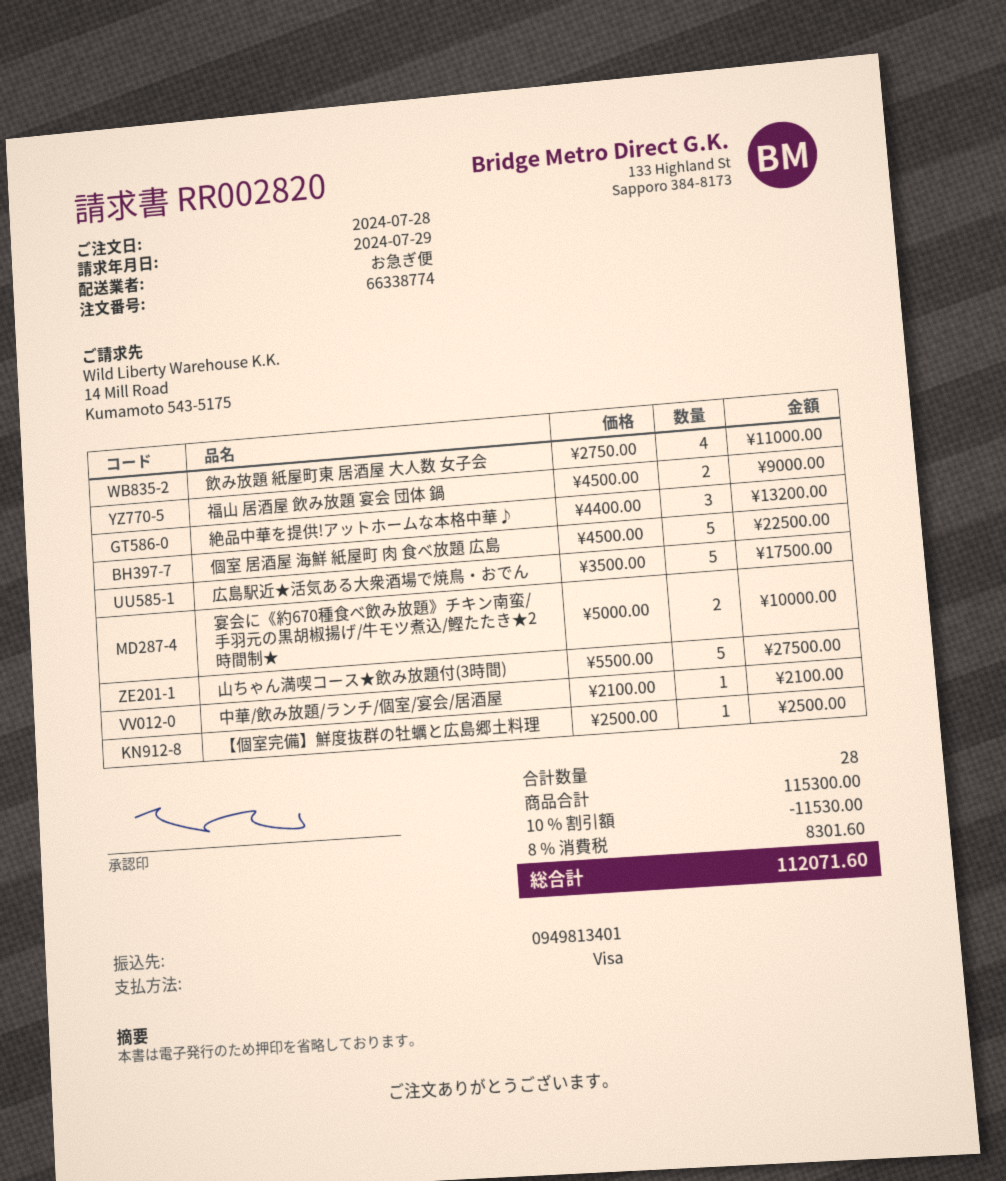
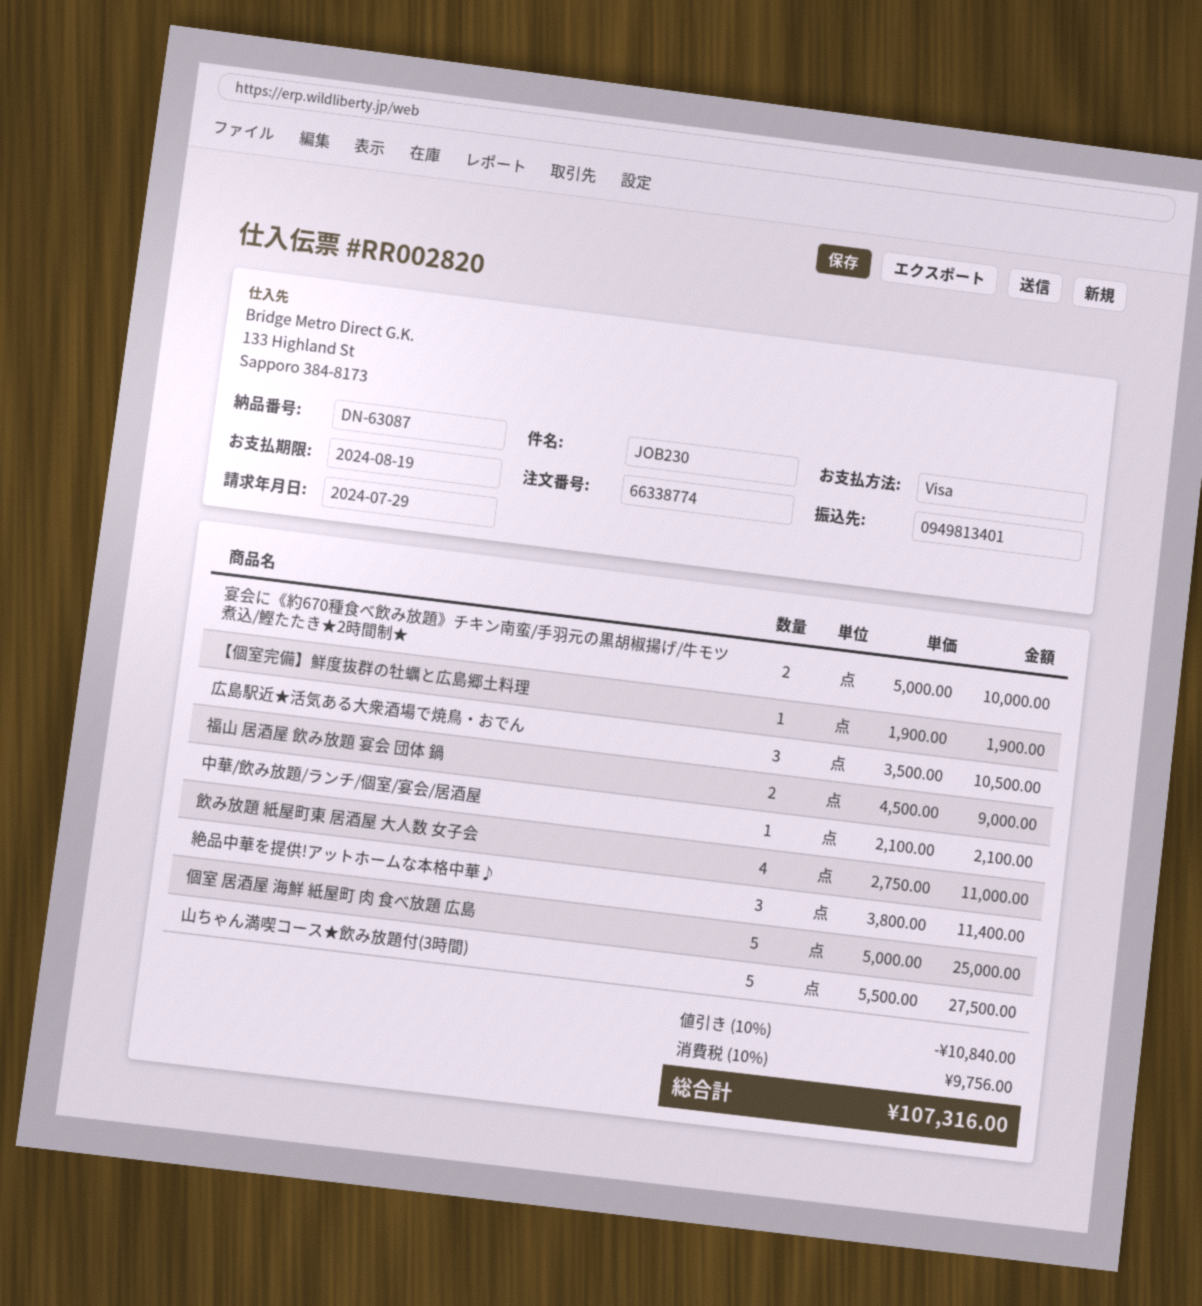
絶品中華を提供!アットホームな本格中華♪: 3 x 4400.00 = 13200.00 -> 3 x 3800.00 = 11400.00
個室 居酒屋 海鮮 紙屋町 肉 食べ放題 広島: 5 x 4500.00 = 22500.00 -> 5 x 5000.00 = 25000.00
広島駅近★活気ある大衆酒場で焼鳥・おでん: 5 x 3500.00 = 17500.00 -> 3 x 3500.00 = 10500.00
【個室完備】鮮度抜群の牡蠣と広島郷土料理: 1 x 2500.00 = 2500.00 -> 1 x 1900.00 = 1900.00
discount: 10% = 11530.00 -> 10% = 10840.00
tax: 8% = 8301.60 -> 10% = 9756.00
total: 112071.60 -> 107316.00

